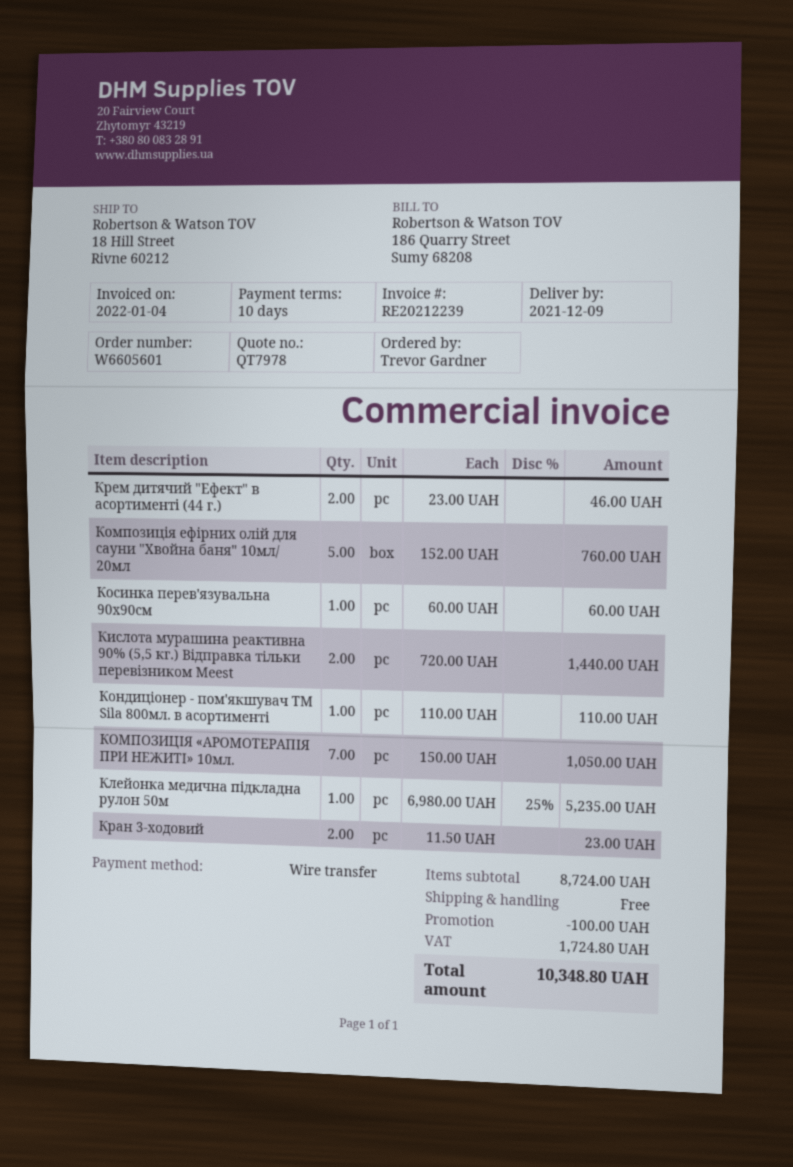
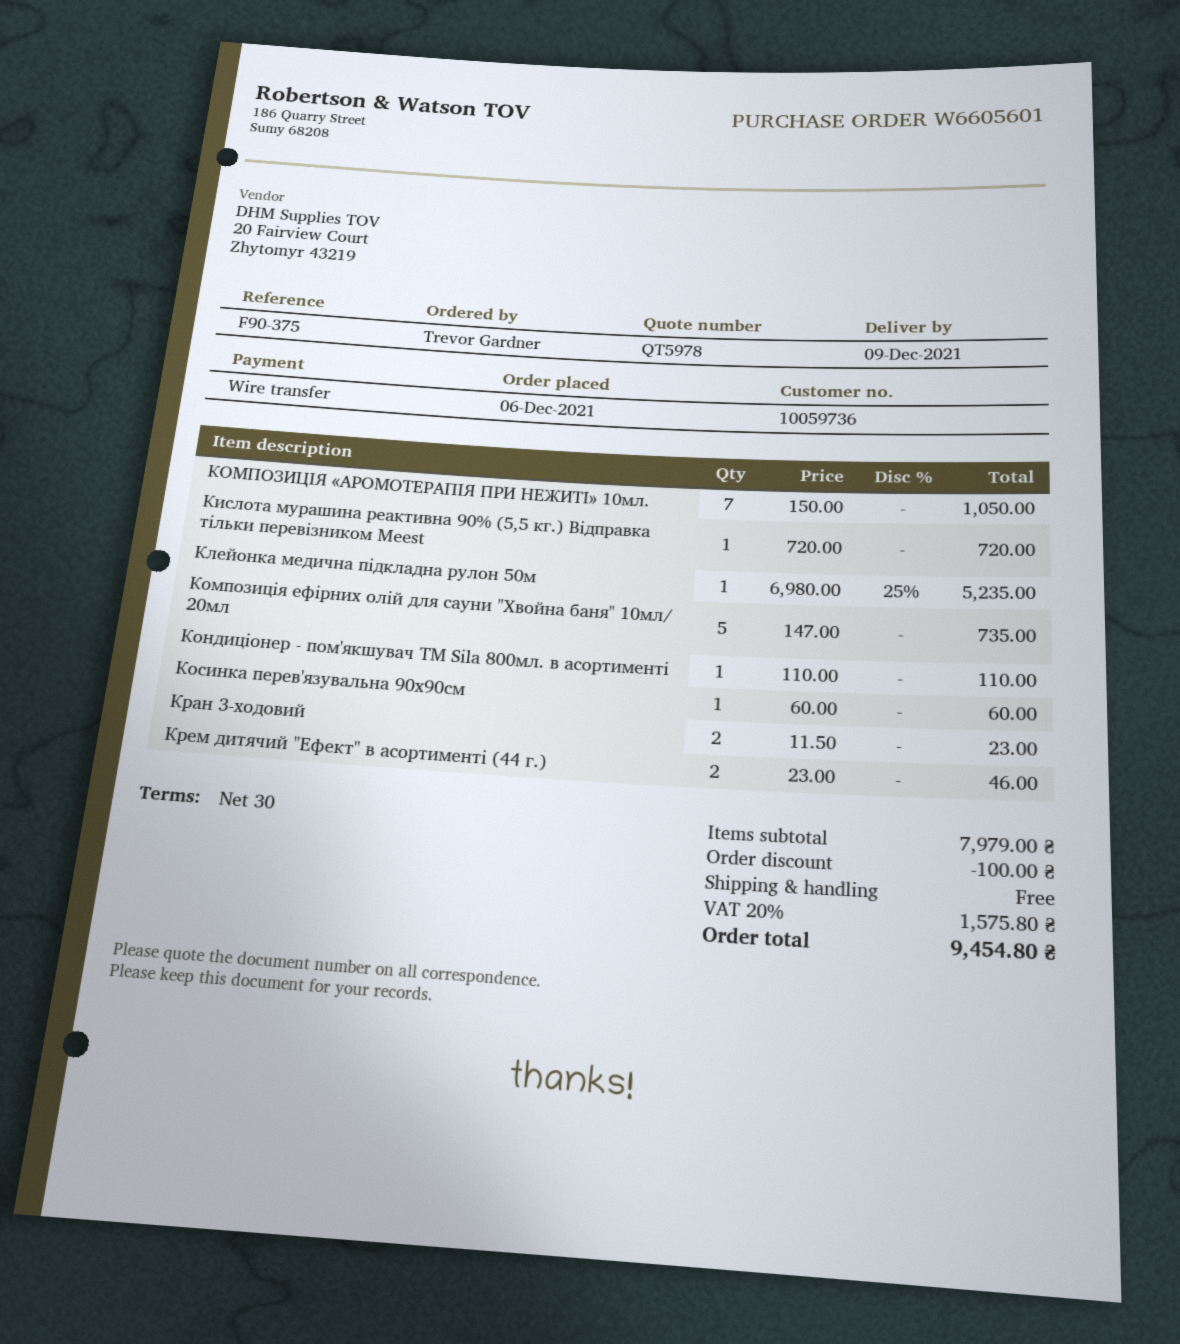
quote number: QT7978 -> QT5978
payment terms: 10 days -> 30 days
Композиція ефірних олій для сауни "Хвойна баня" 10мл/ 20мл: 5 x 152.00 = 760.00 -> 5 x 147.00 = 735.00
Кислота мурашина реактивна 90% (5,5 кг.) Відправка тільки перевізником Meest: 2 x 720.00 = 1440.00 -> 1 x 720.00 = 720.00
subtotal: 8724.00 -> 7979.00
tax: 1724.80 -> 1575.80
total: 10348.80 -> 9454.80

